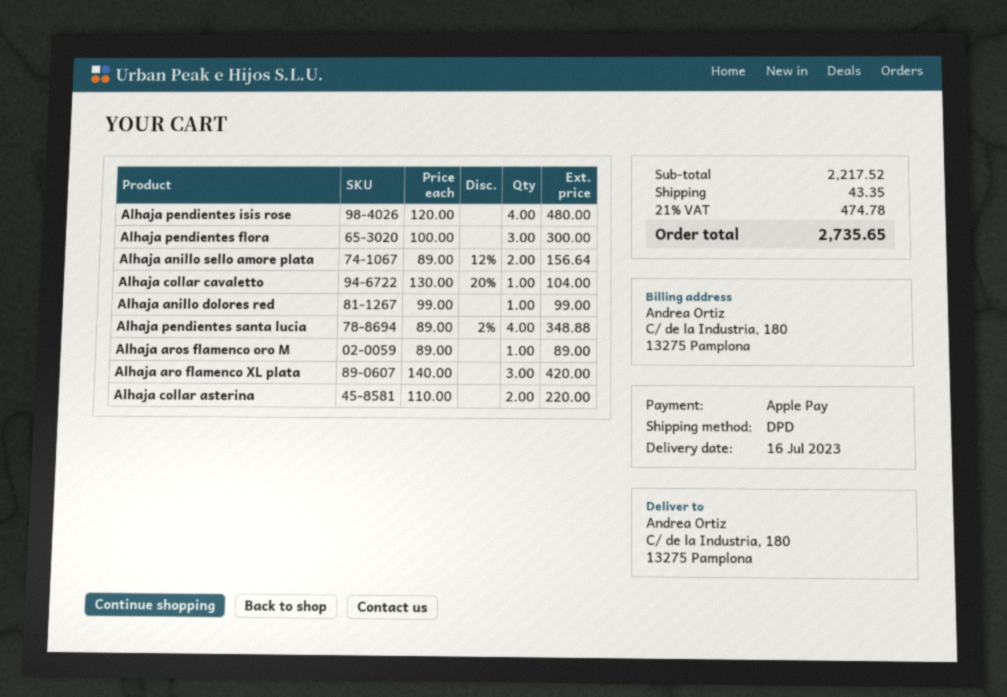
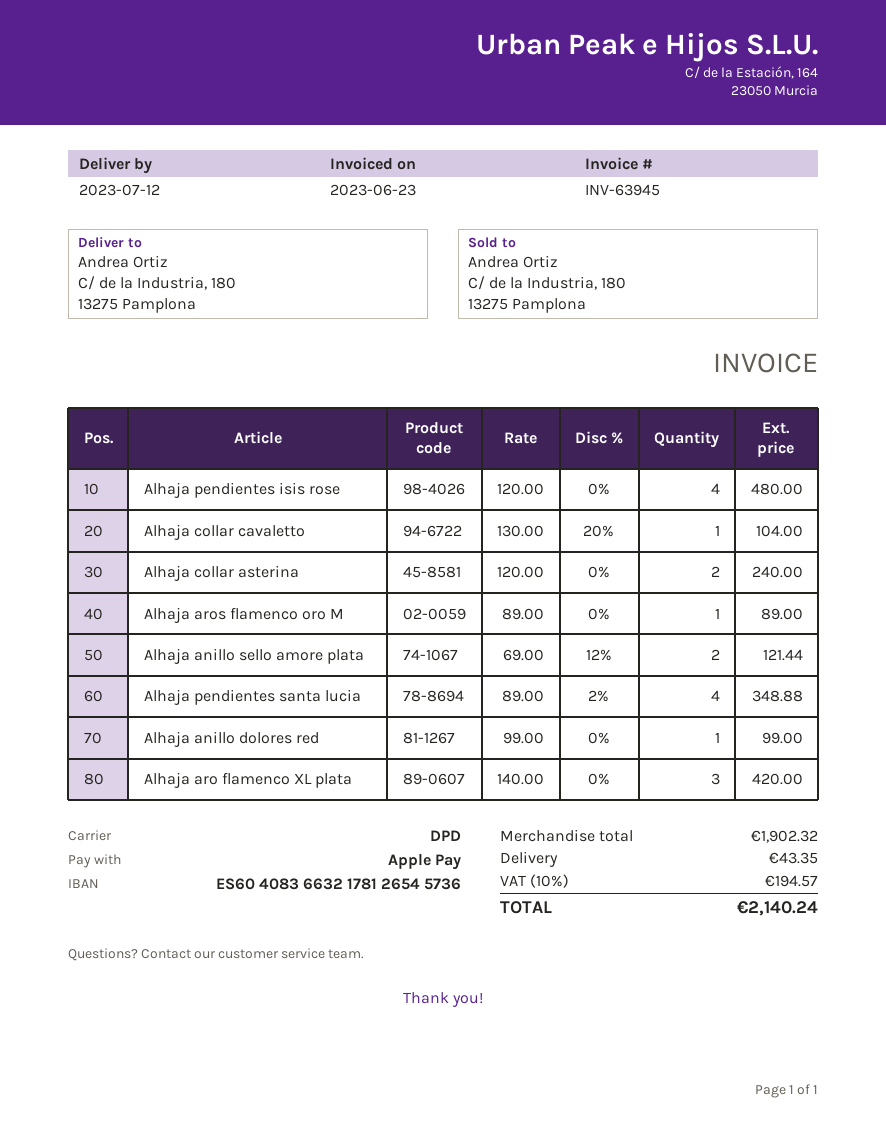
delivery date: 2023-07-16 -> 2023-07-12
Alhaja pendientes flora: 3 x 100.00 = 300.00 -> none
Alhaja anillo sello amore plata: 2 x 89.00 - 12% = 156.64 -> 2 x 69.00 - 12% = 121.44
Alhaja collar asterina: 2 x 110.00 = 220.00 -> 2 x 120.00 = 240.00
subtotal: 2217.52 -> 1902.32
tax: 21% = 474.78 -> 10% = 194.57
total: 2735.65 -> 2140.24

